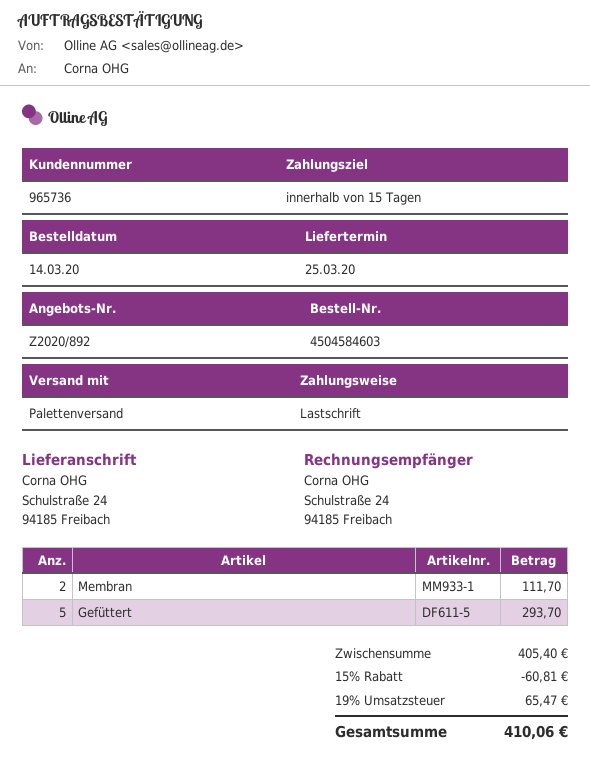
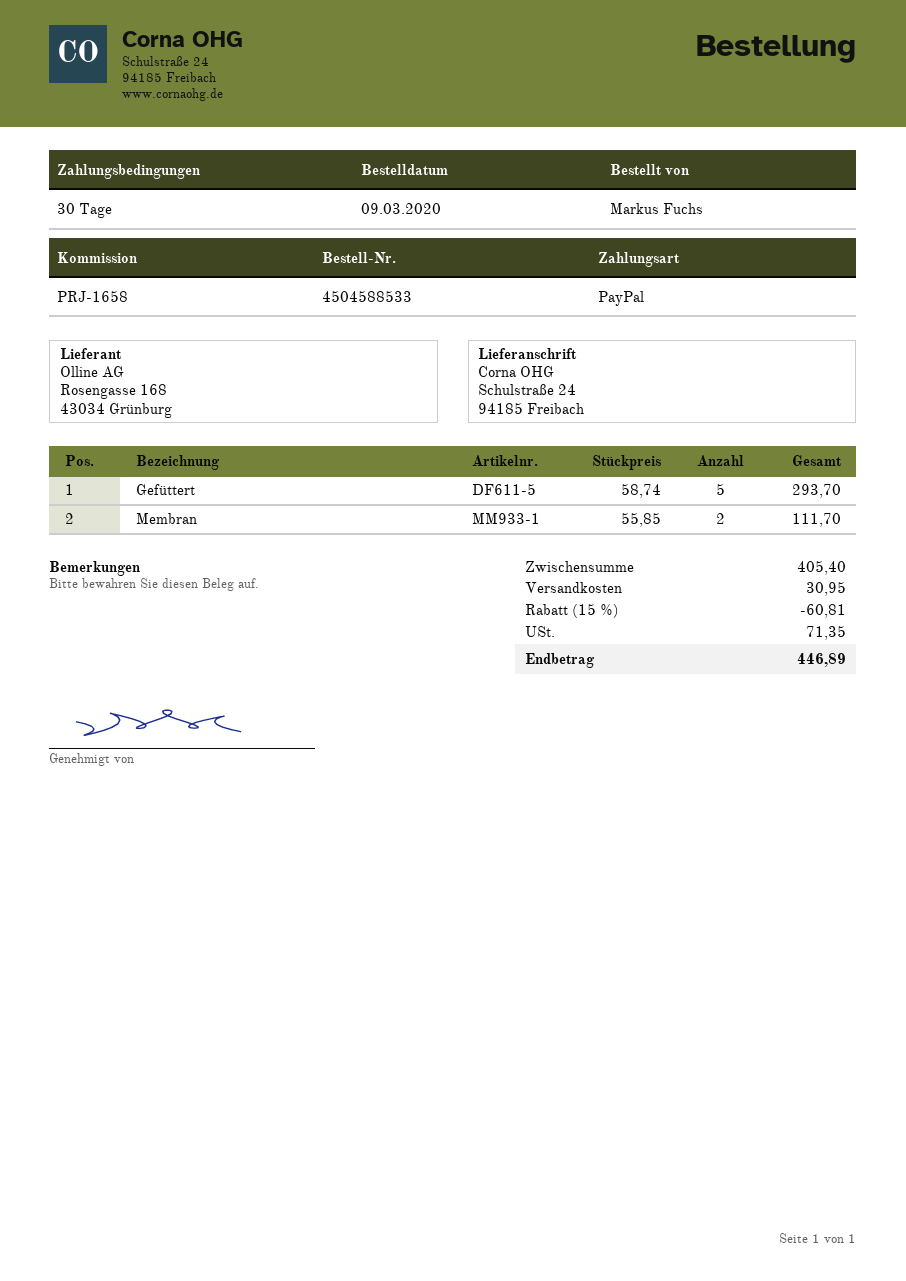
order number: 4504584603 -> 4504588533
order date: 2020-03-14 -> 2020-03-09
payment terms: 15 days -> 30 days
payment method: direct debit -> PayPal
shipping: none -> 30.95
tax: 65.47 -> 71.35
total: 410.06 -> 446.89

